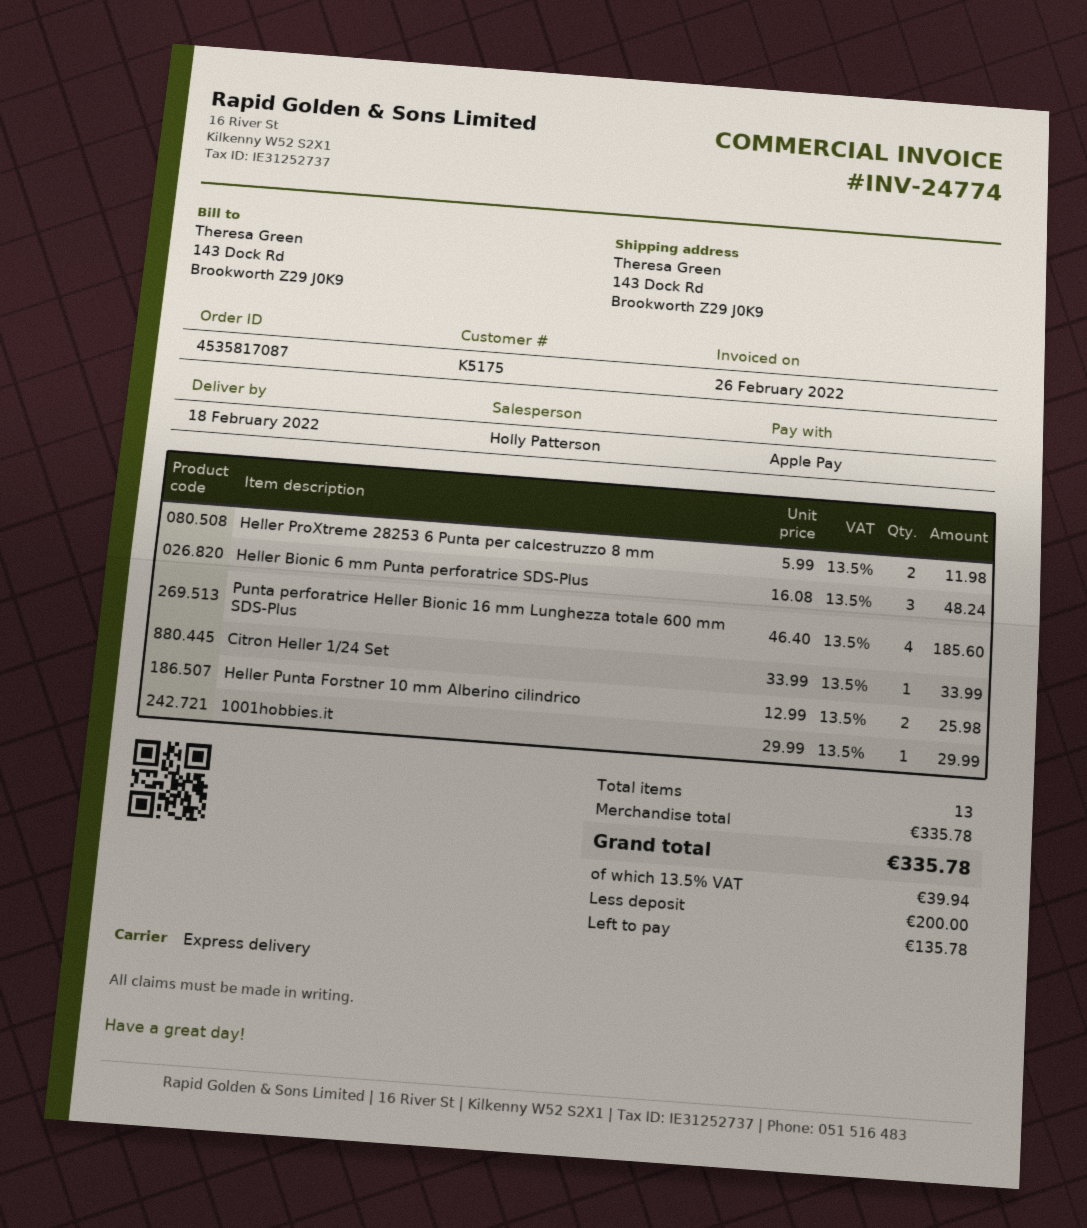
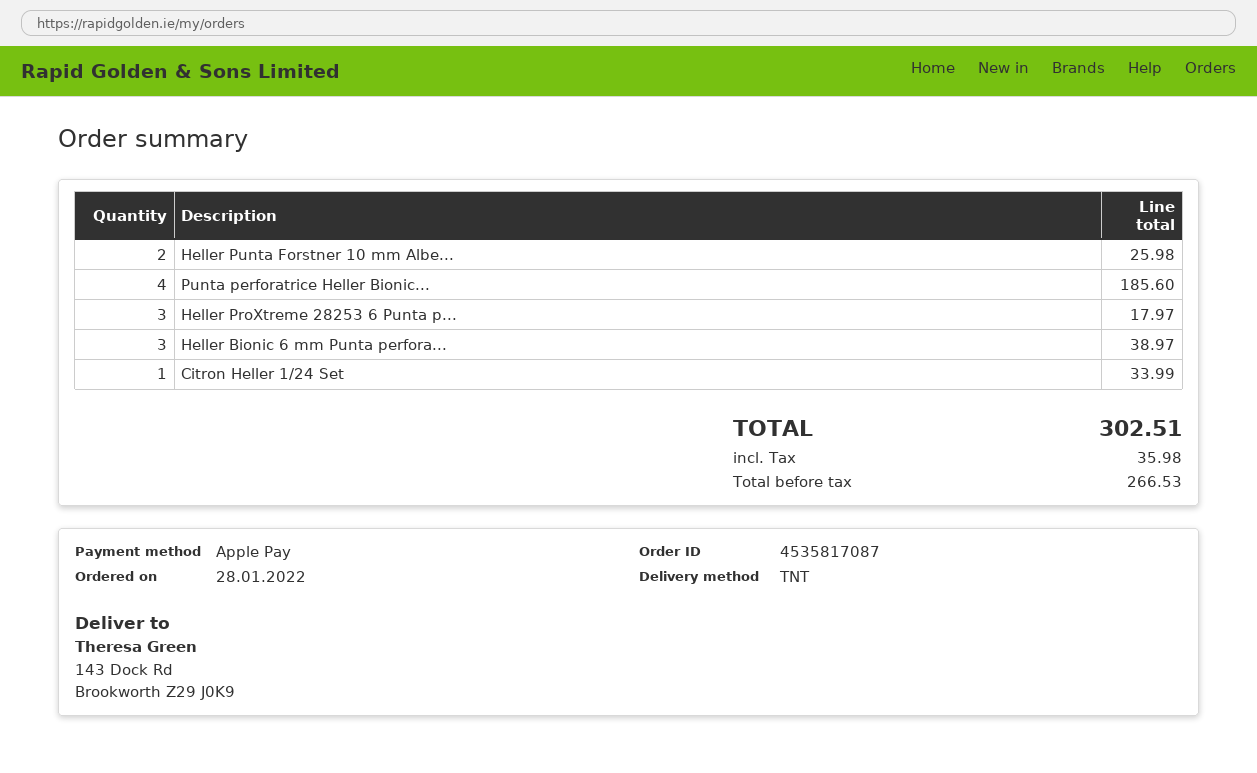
shipping method: express -> TNT
Heller ProXtreme 28253 6 Punta per calcestruzzo 8 mm: 2 for 11.98 -> 3 for 17.97
Heller Bionic 6 mm Punta perforatrice SDS-Plus: 3 for 48.24 -> 3 for 38.97
1001hobbies.it: 1 for 29.99 -> none
tax: 39.94 -> 35.98
total: 335.78 -> 302.51

